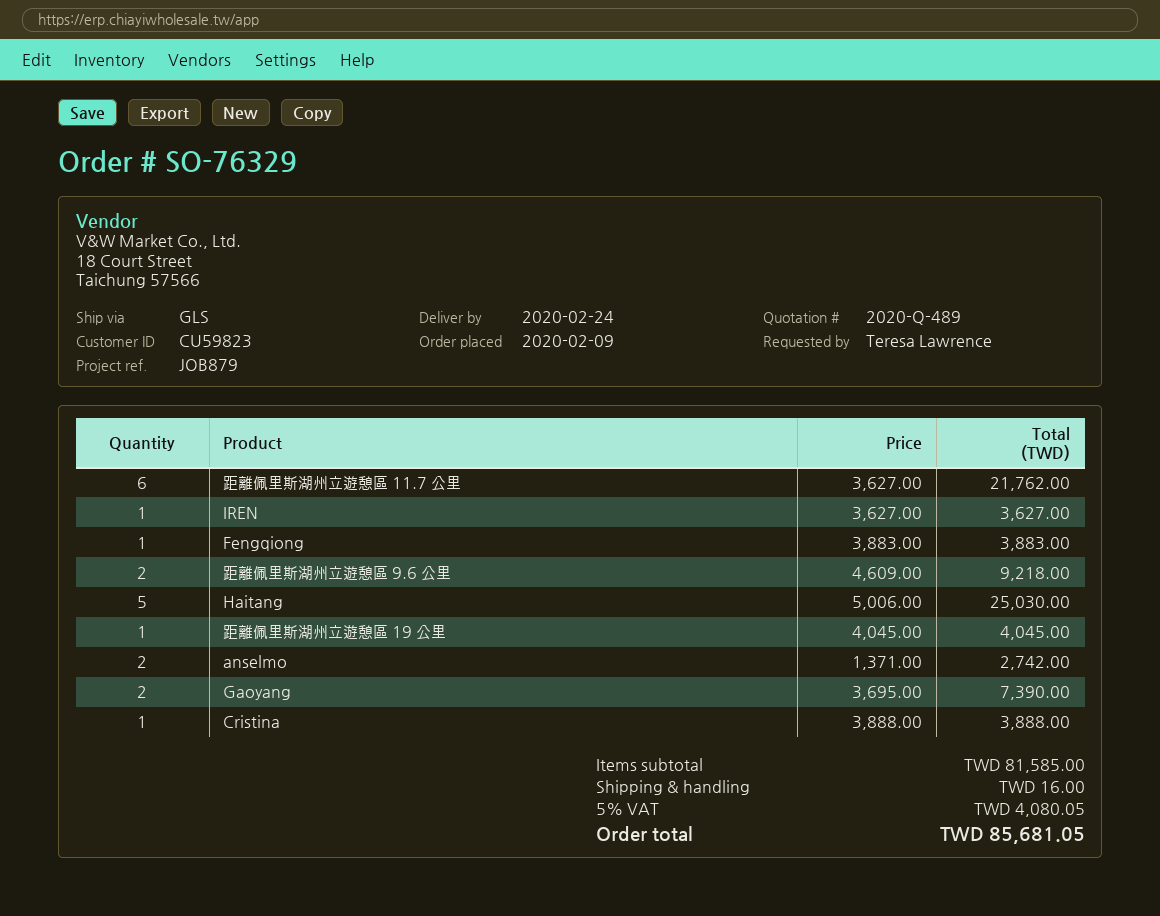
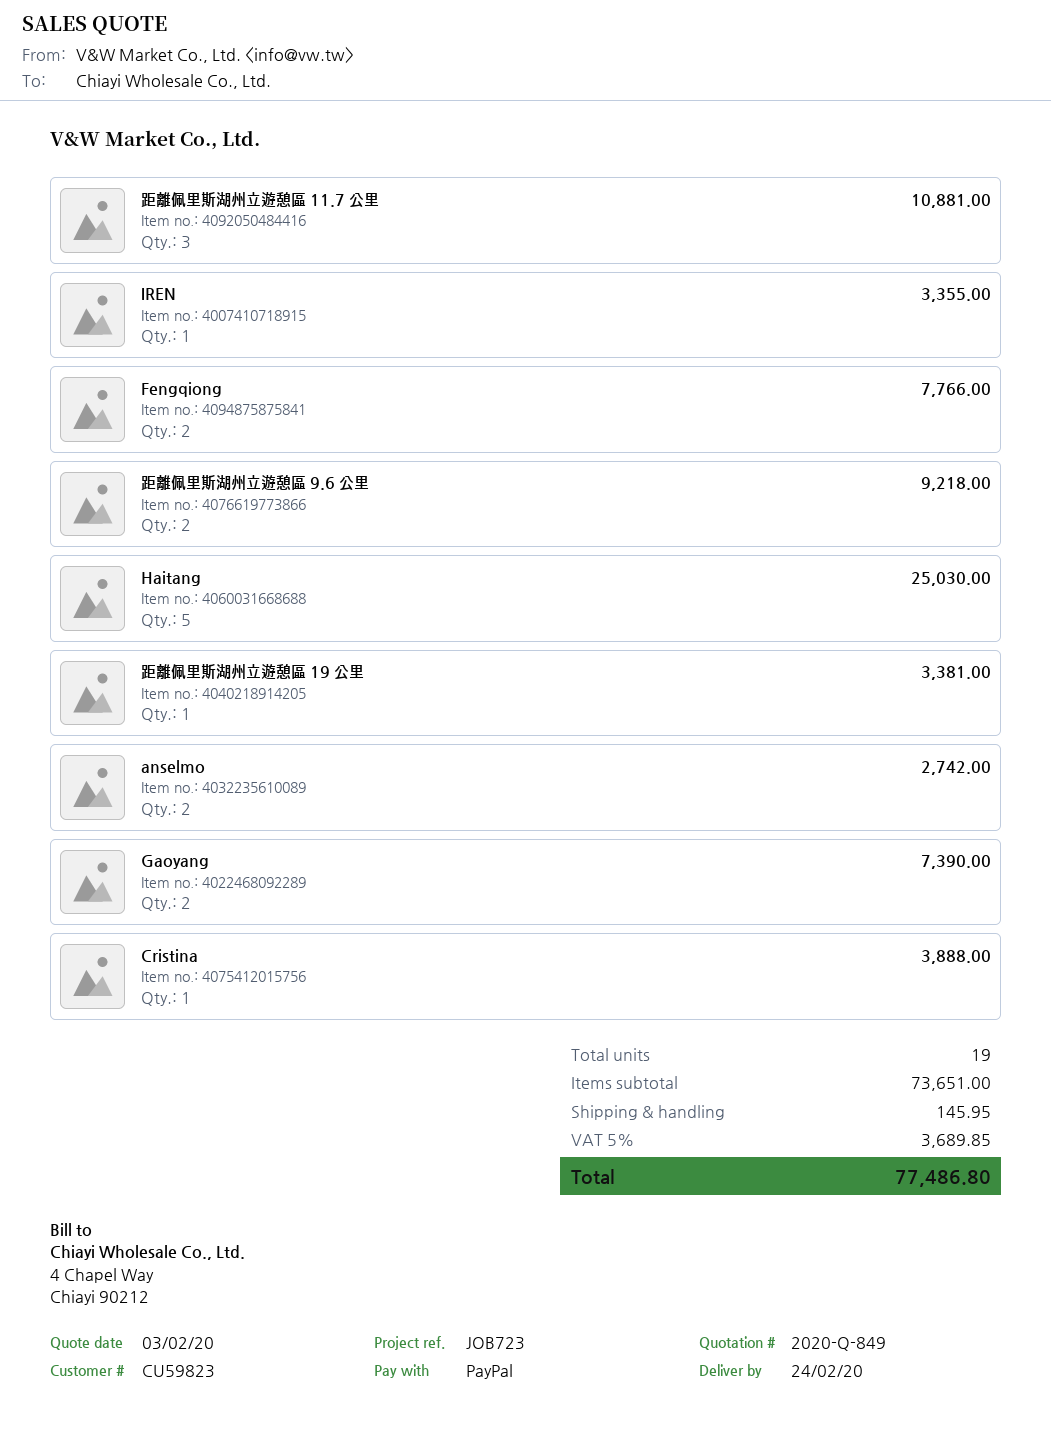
quote number: 2020-Q-489 -> 2020-Q-849
reference: JOB879 -> JOB723
距離佩里斯湖州立遊憩區 11.7 公里: 6 for 21762.00 -> 3 for 10881.00
IREN: 1 for 3627.00 -> 1 for 3355.00
Fengqiong: 1 for 3883.00 -> 2 for 7766.00
距離佩里斯湖州立遊憩區 19 公里: 1 for 4045.00 -> 1 for 3381.00
subtotal: 81585.00 -> 73651.00
shipping: 16.00 -> 145.95
tax: 5% = 4080.05 -> 5% = 3689.85
total: 85681.05 -> 77486.80

